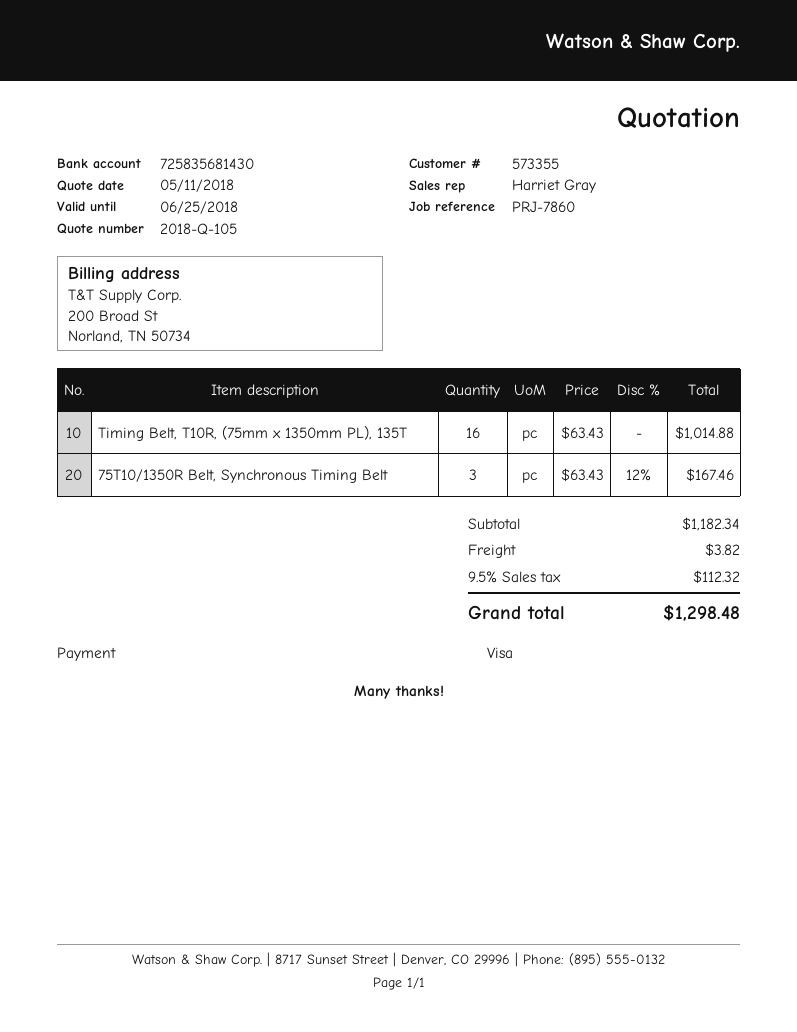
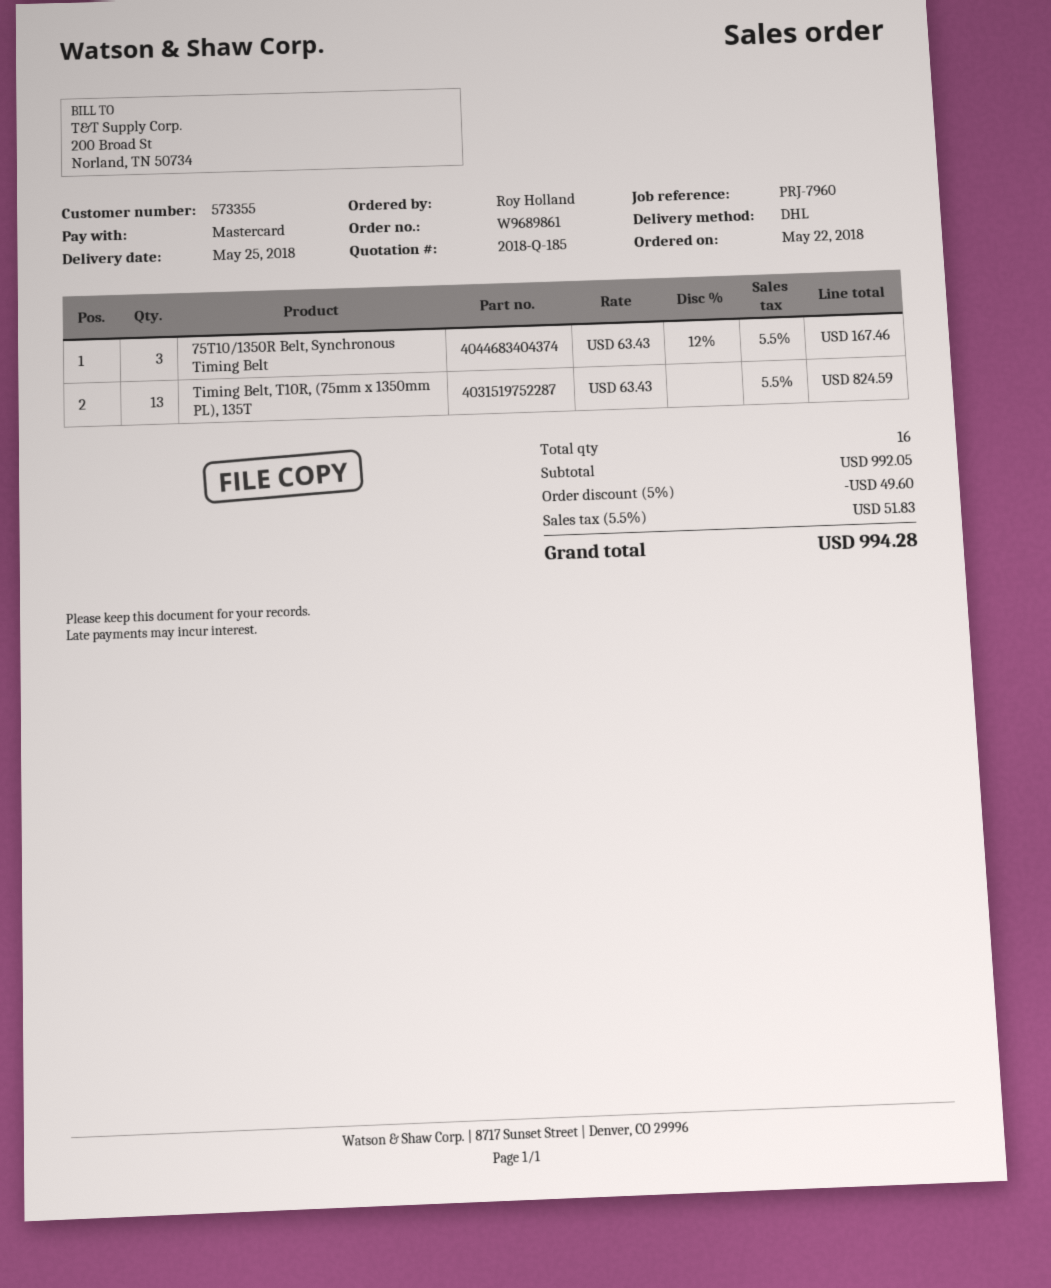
quote number: 2018-Q-105 -> 2018-Q-185
reference: PRJ-7860 -> PRJ-7960
payment method: Visa -> Mastercard
Timing Belt, T10R, (75mm x 1350mm PL), 135T: 16 x 63.43 = 1014.88 -> 13 x 63.43 = 824.59
subtotal: 1182.34 -> 992.05
discount: none -> 5% = 49.60
shipping: 3.82 -> none
tax: 9.5% = 112.32 -> 5.5% = 51.83
total: 1298.48 -> 994.28

